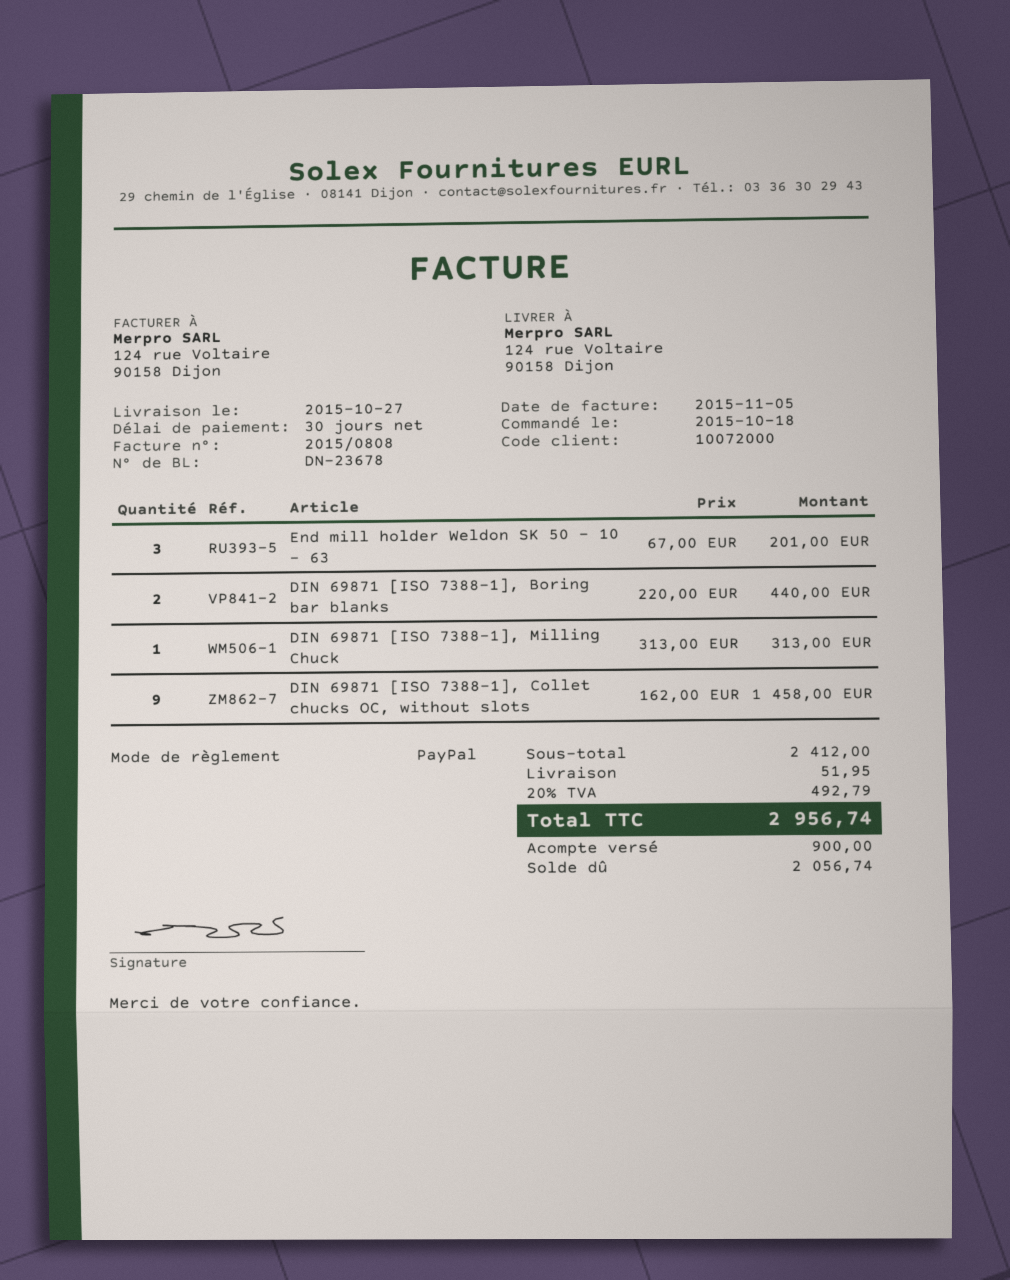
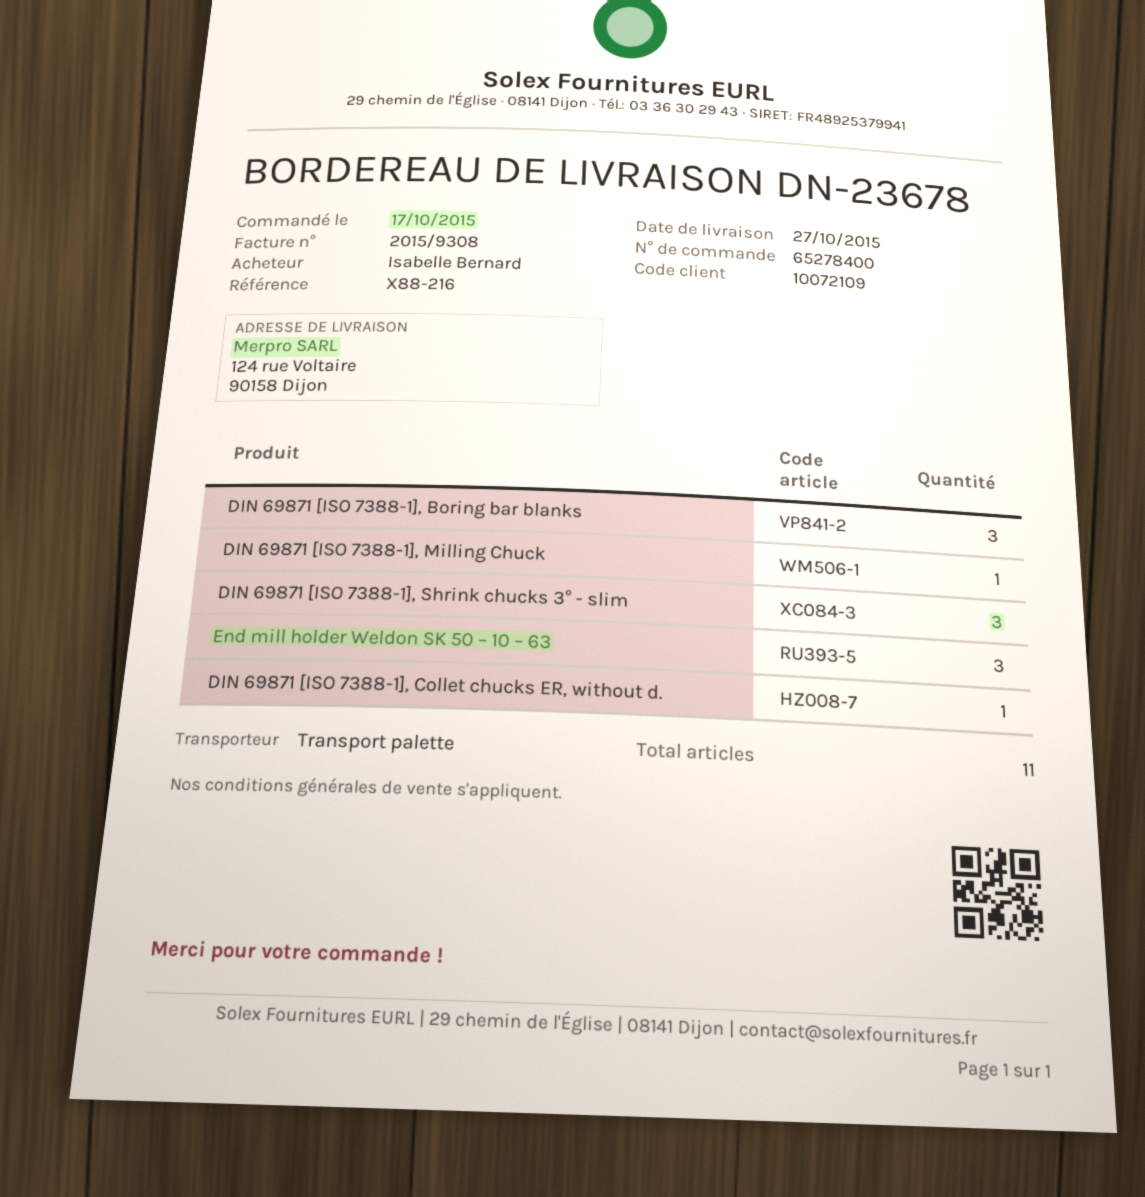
order date: 2015-10-18 -> 2015-10-17
invoice number: 2015/0808 -> 2015/9308
customer number: 10072000 -> 10072109
DIN 69871 [ISO 7388-1], Boring bar blanks: 2 -> 3
DIN 69871 [ISO 7388-1], Collet chucks OC, without slots: 9 -> none
DIN 69871 [ISO 7388-1], Shrink chucks 3° - slim: none -> 3
DIN 69871 [ISO 7388-1], Collet chucks ER, without d.: none -> 1

